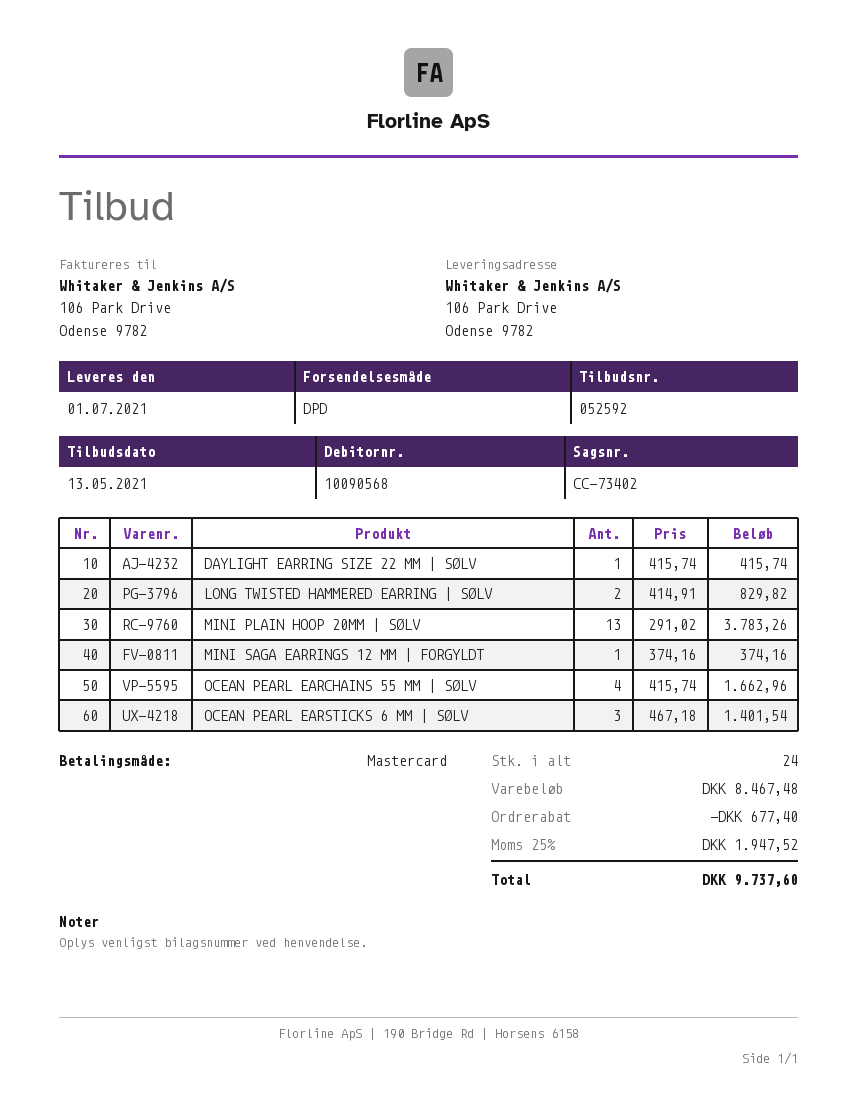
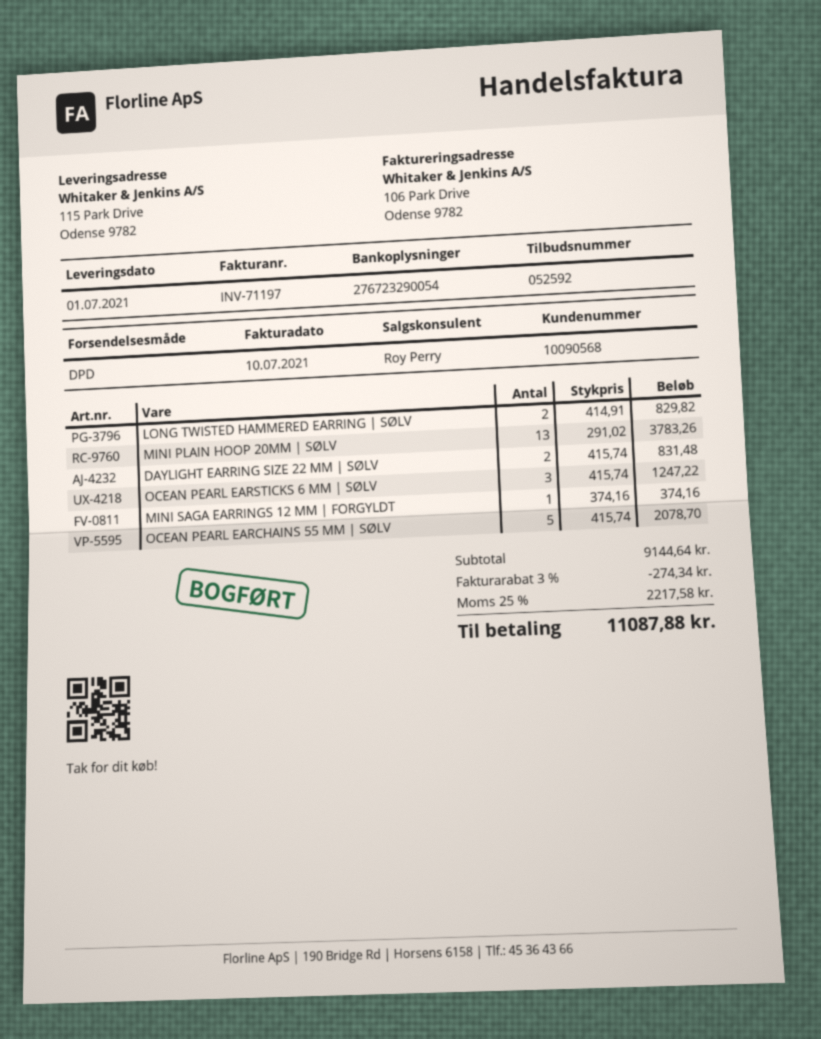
ship to: 106 Park Drive, Odense 9782 -> 115 Park Drive, Odense 9782
DAYLIGHT EARRING SIZE 22 MM | SØLV: 1 x 415.74 = 415.74 -> 2 x 415.74 = 831.48
OCEAN PEARL EARCHAINS 55 MM | SØLV: 4 x 415.74 = 1662.96 -> 5 x 415.74 = 2078.70
OCEAN PEARL EARSTICKS 6 MM | SØLV: 3 x 467.18 = 1401.54 -> 3 x 415.74 = 1247.22
subtotal: 8467.48 -> 9144.64
discount: 677.40 -> 274.34
tax: 25% = 1947.52 -> 25% = 2217.58
total: 9737.60 -> 11087.88

